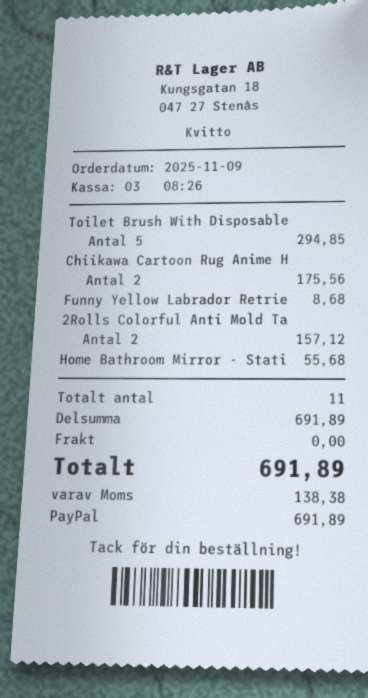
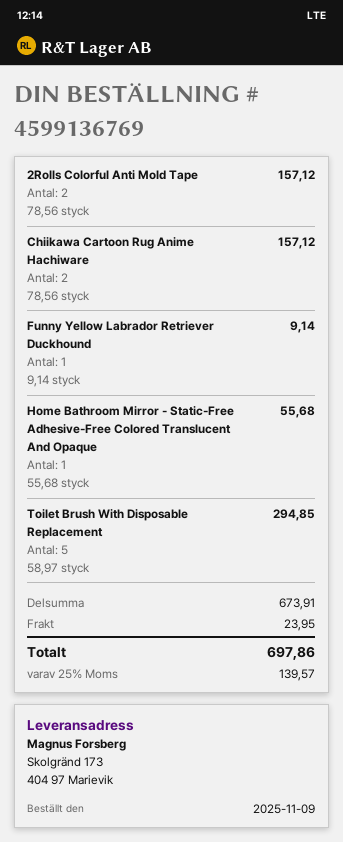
Chiikawa Cartoon Rug Anime H: 2 for 175.56 -> 2 for 157.12
Funny Yellow Labrador Retrie: 1 for 8.68 -> 1 for 9.14
subtotal: 691.89 -> 673.91
shipping: 0.00 -> 23.95
tax: 138.38 -> 139.57
total: 691.89 -> 697.86

